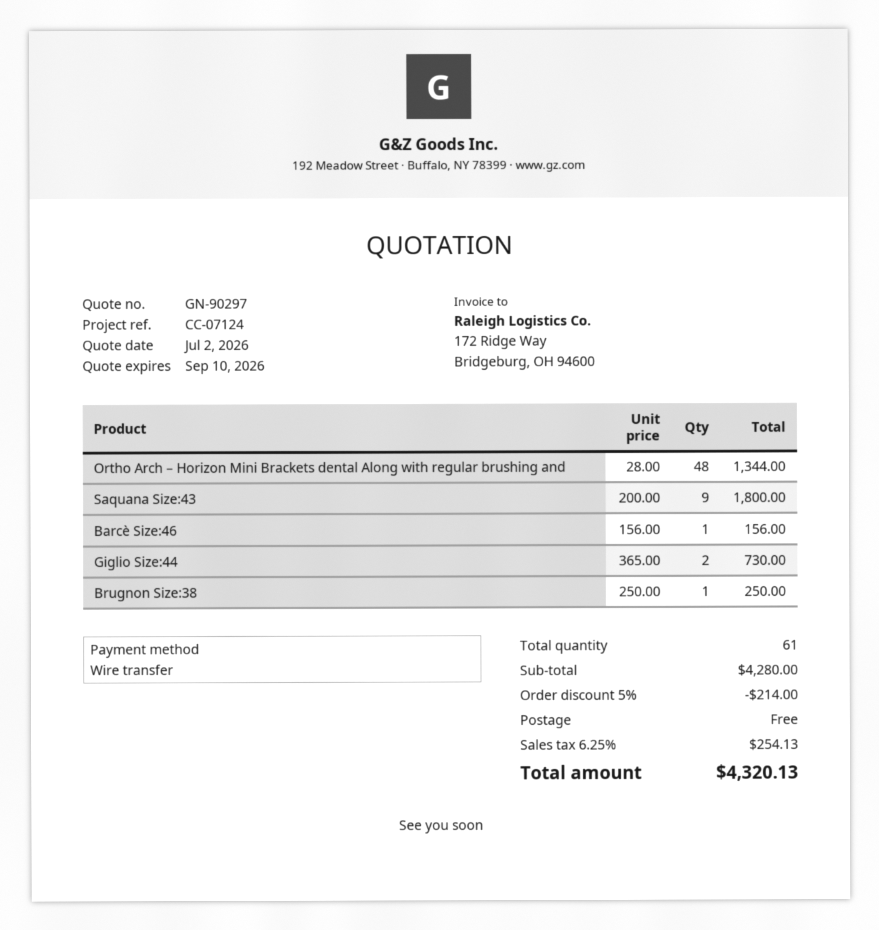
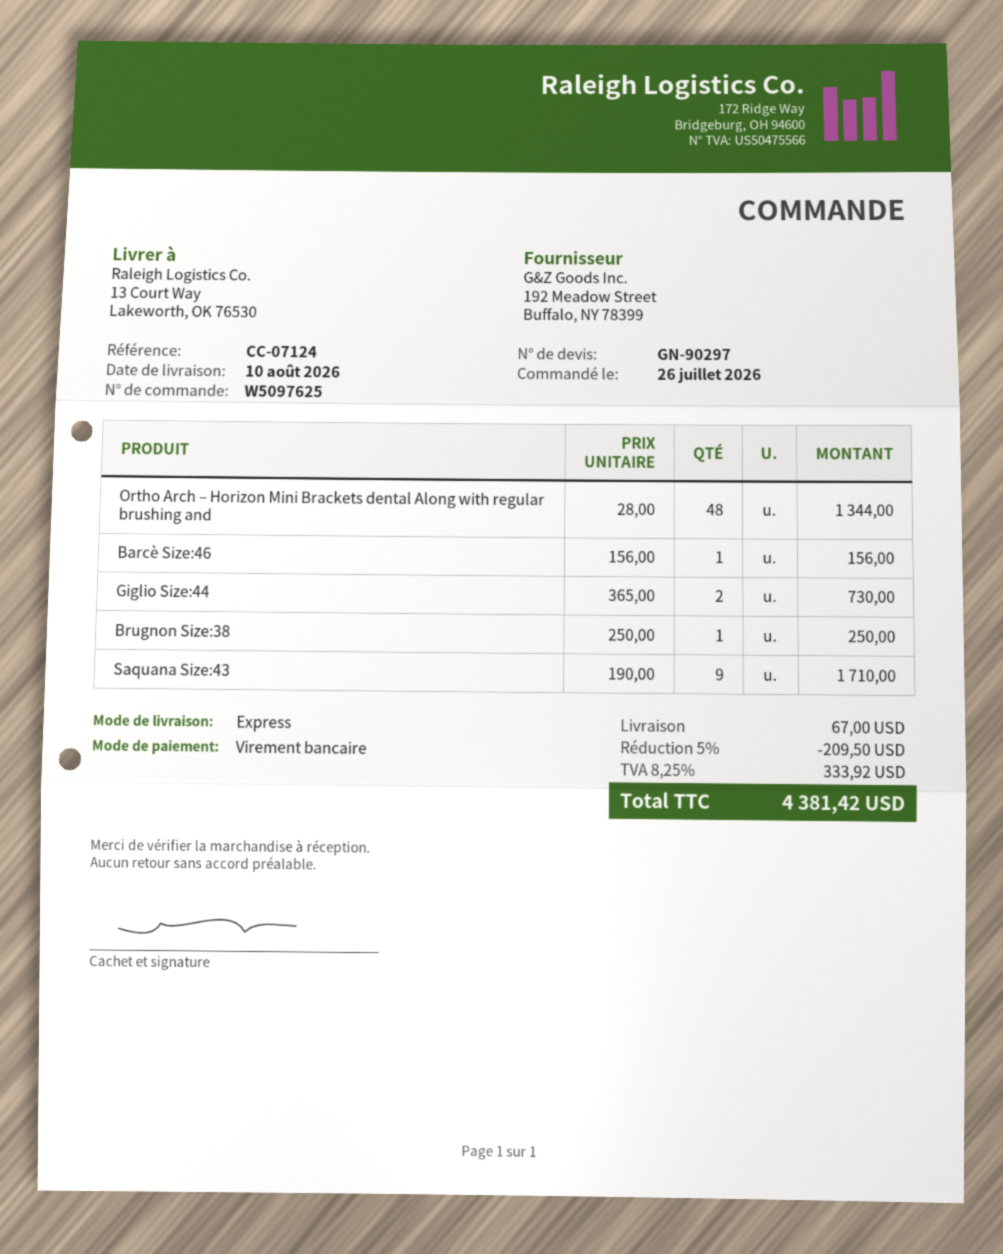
Saquana Size:43: 9 x 200.00 = 1800.00 -> 9 x 190.00 = 1710.00
discount: 5% = 214.00 -> 5% = 209.50
shipping: 0.00 -> 67.00
tax: 6.25% = 254.13 -> 8.25% = 333.92
total: 4320.13 -> 4381.42

